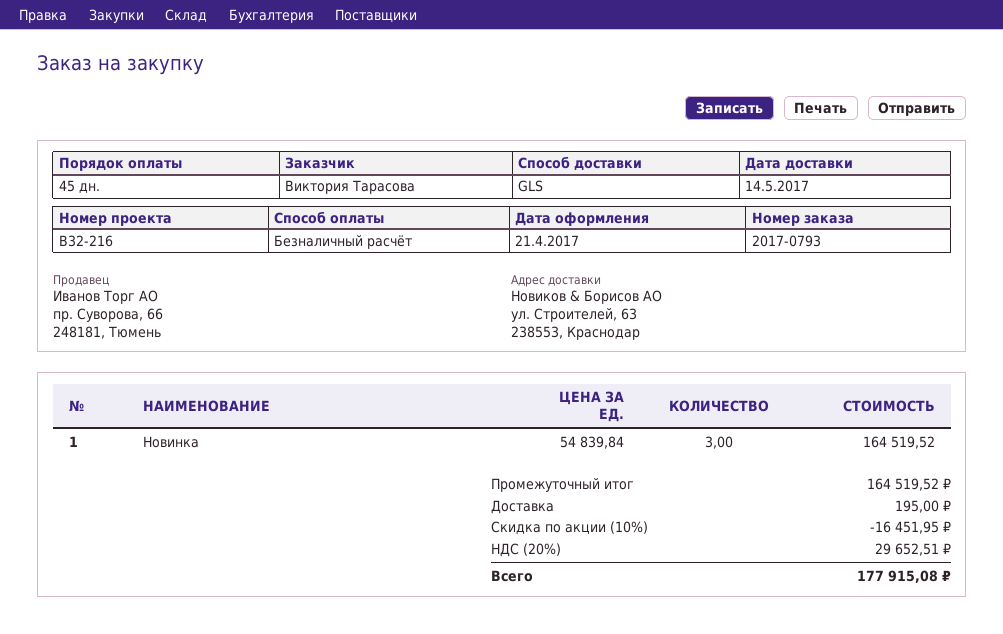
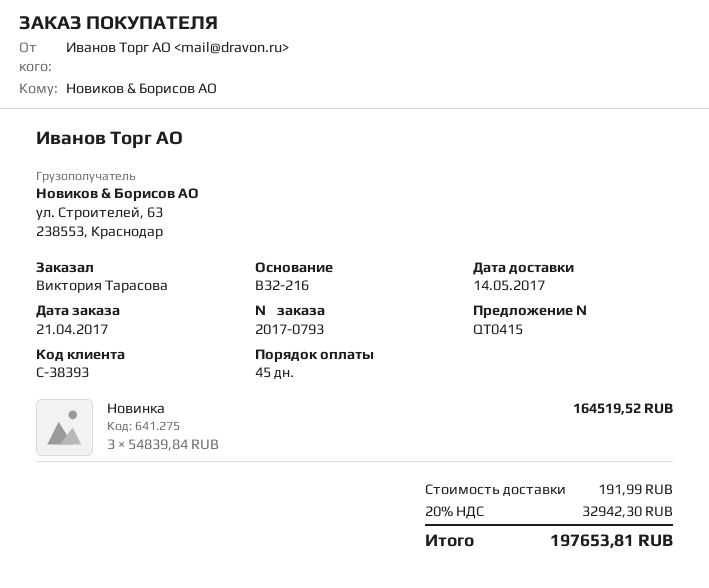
discount: 10% = 16451.95 -> none
shipping: 195.00 -> 191.99
tax: 20% = 29652.51 -> 20% = 32942.30
total: 177915.08 -> 197653.81

